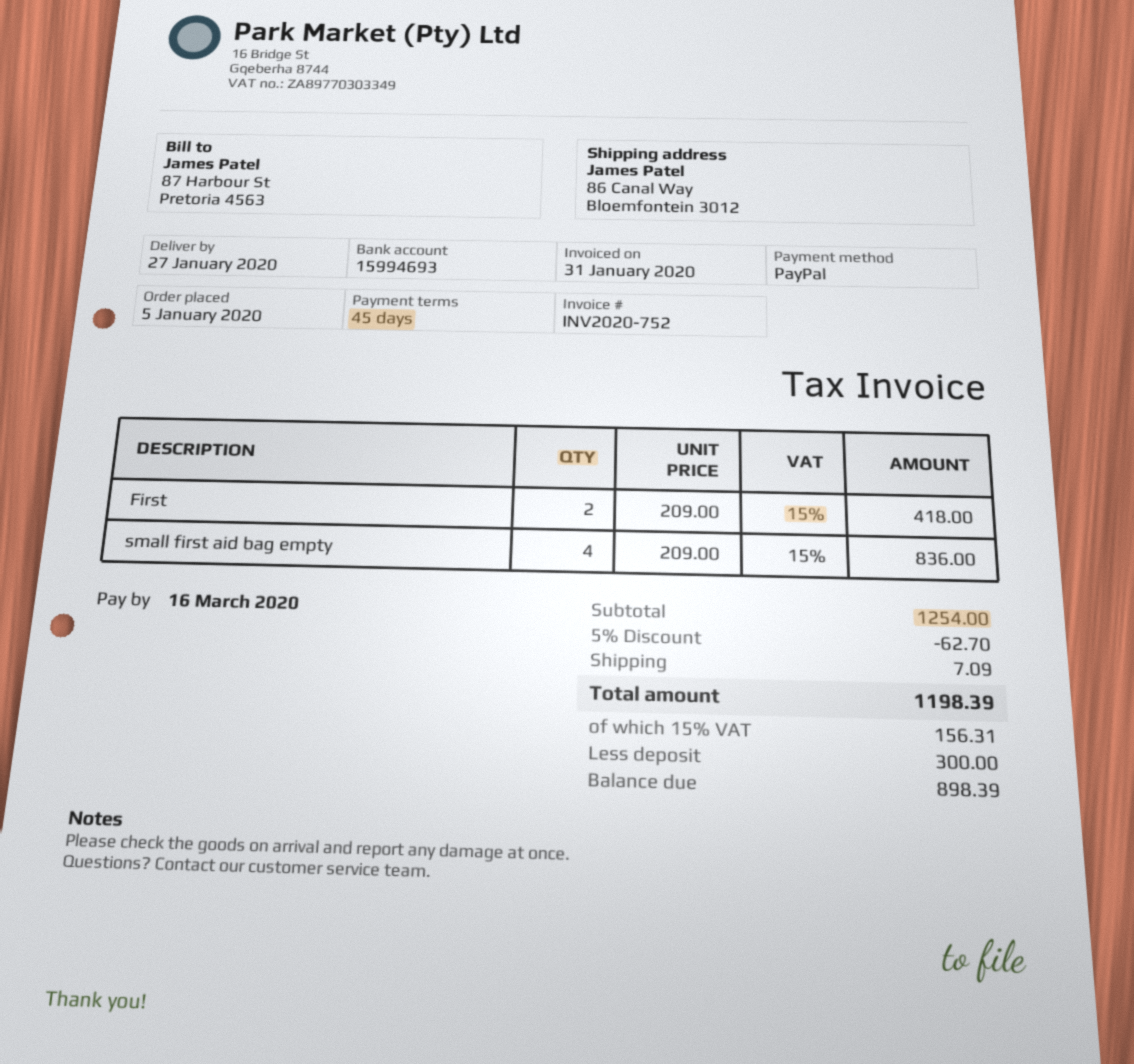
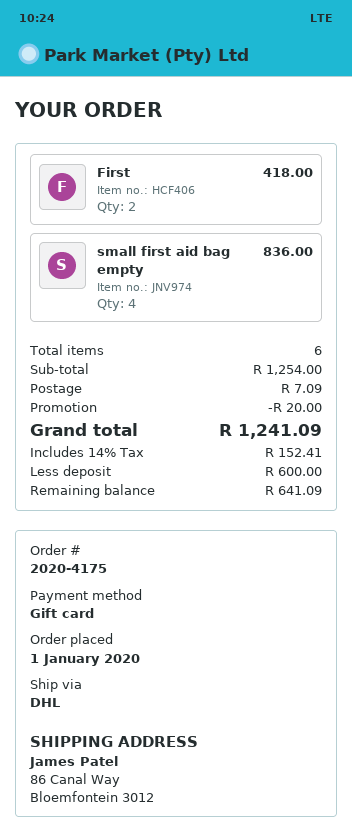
order date: 2020-01-05 -> 2020-01-01
payment method: PayPal -> gift card
discount: 62.70 -> 20.00
tax: 15% = 156.31 -> 14% = 152.41
total: 1198.39 -> 1241.09
deposit: 300.00 -> 600.00
balance: 898.39 -> 641.09

